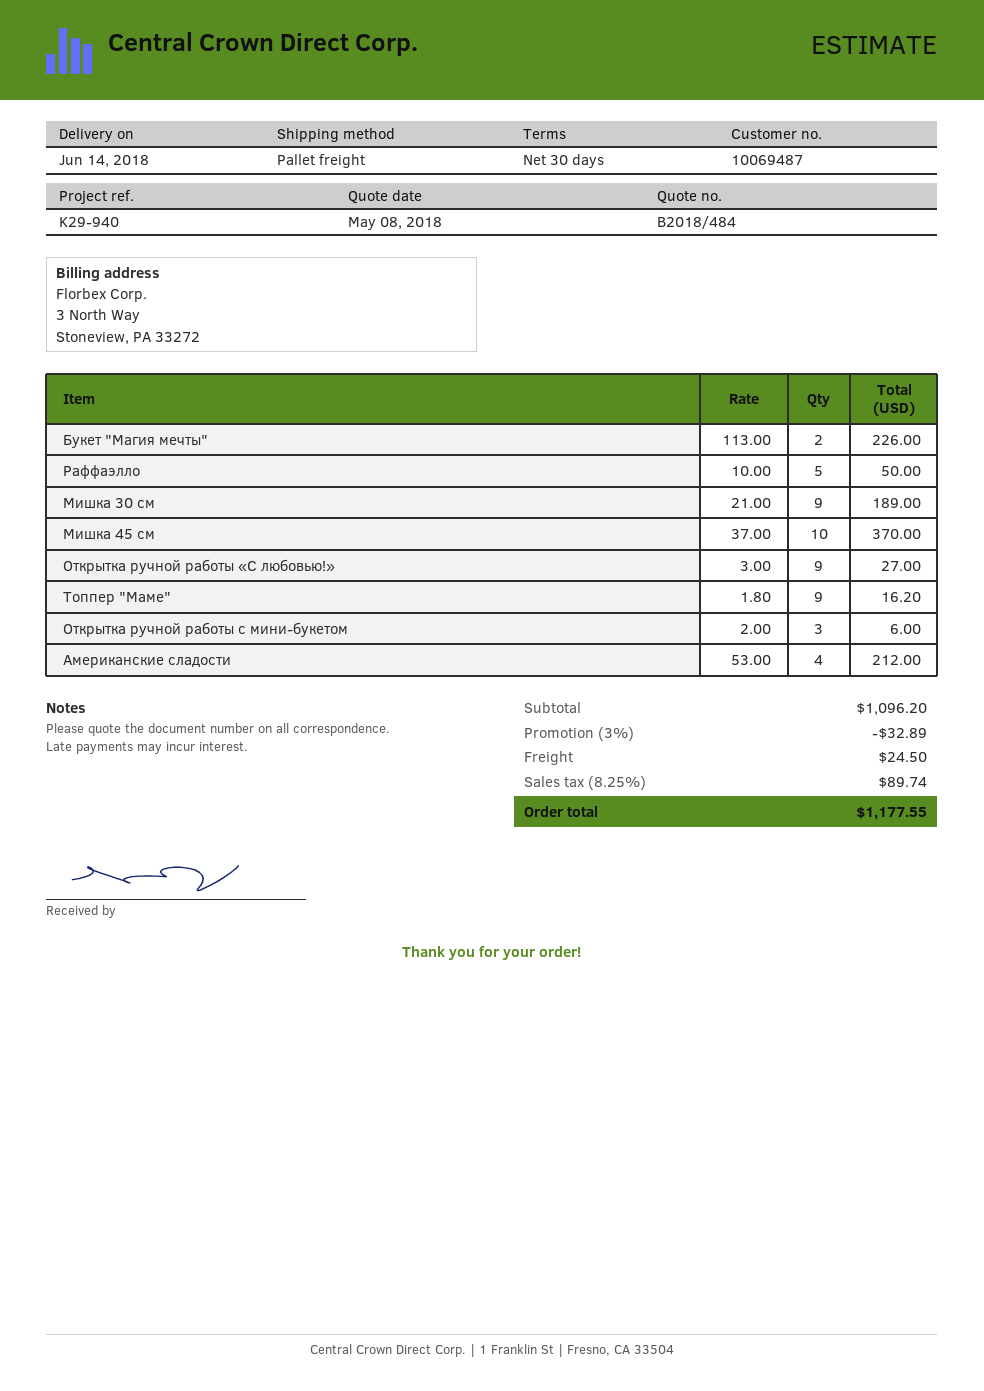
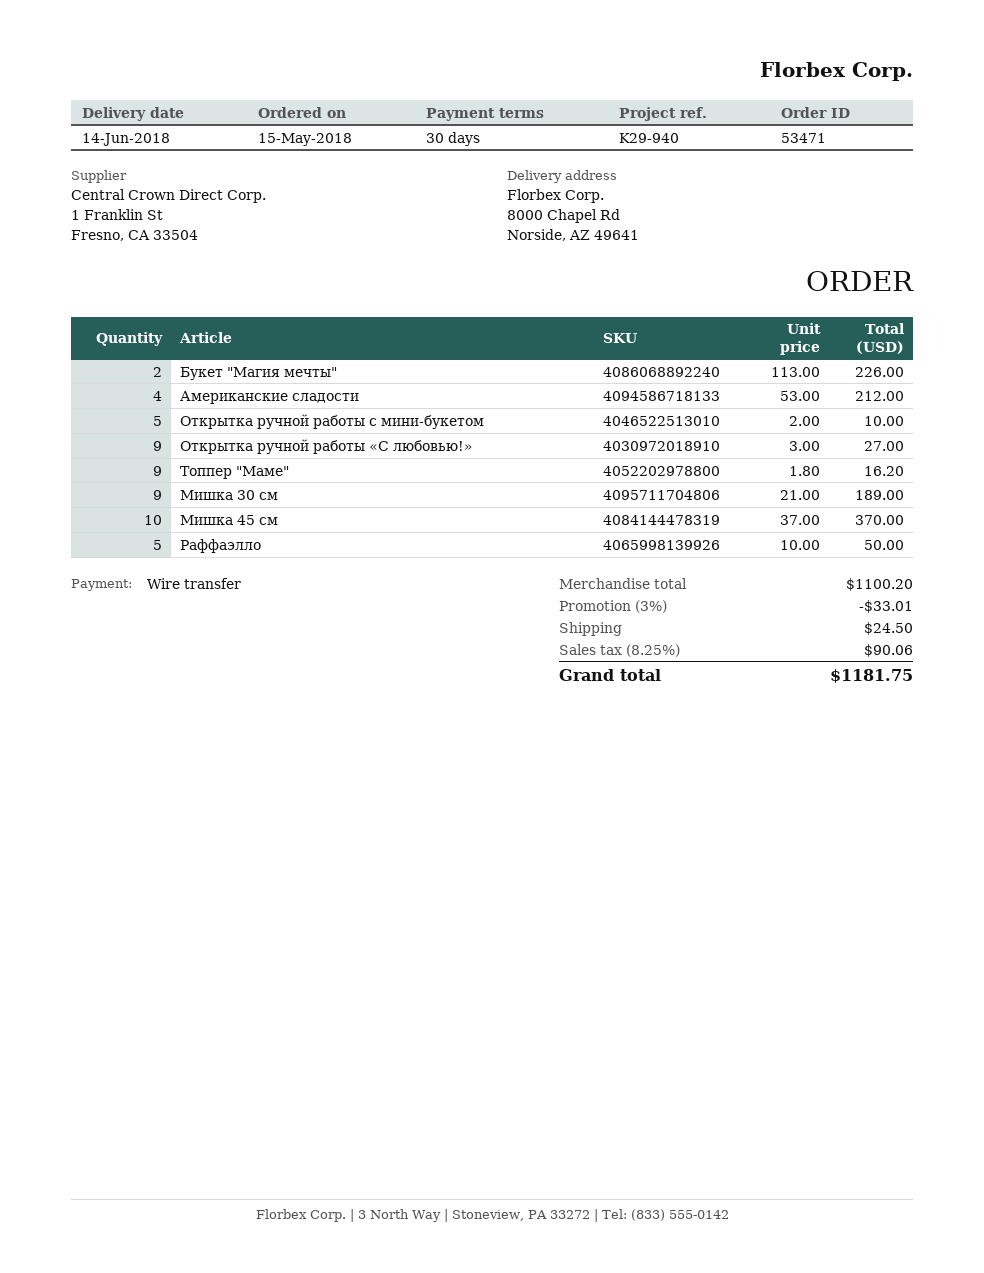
Открытка ручной работы с мини-букетом: 3 x 2.00 = 6.00 -> 5 x 2.00 = 10.00
subtotal: 1096.20 -> 1100.20
discount: 3% = 32.89 -> 3% = 33.01
tax: 8.25% = 89.74 -> 8.25% = 90.06
total: 1177.55 -> 1181.75

